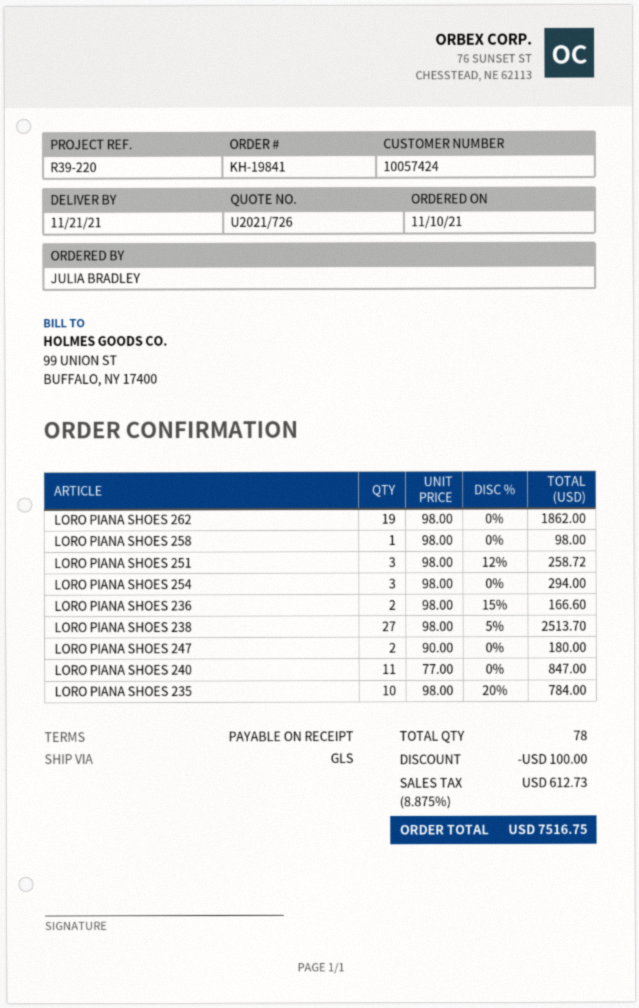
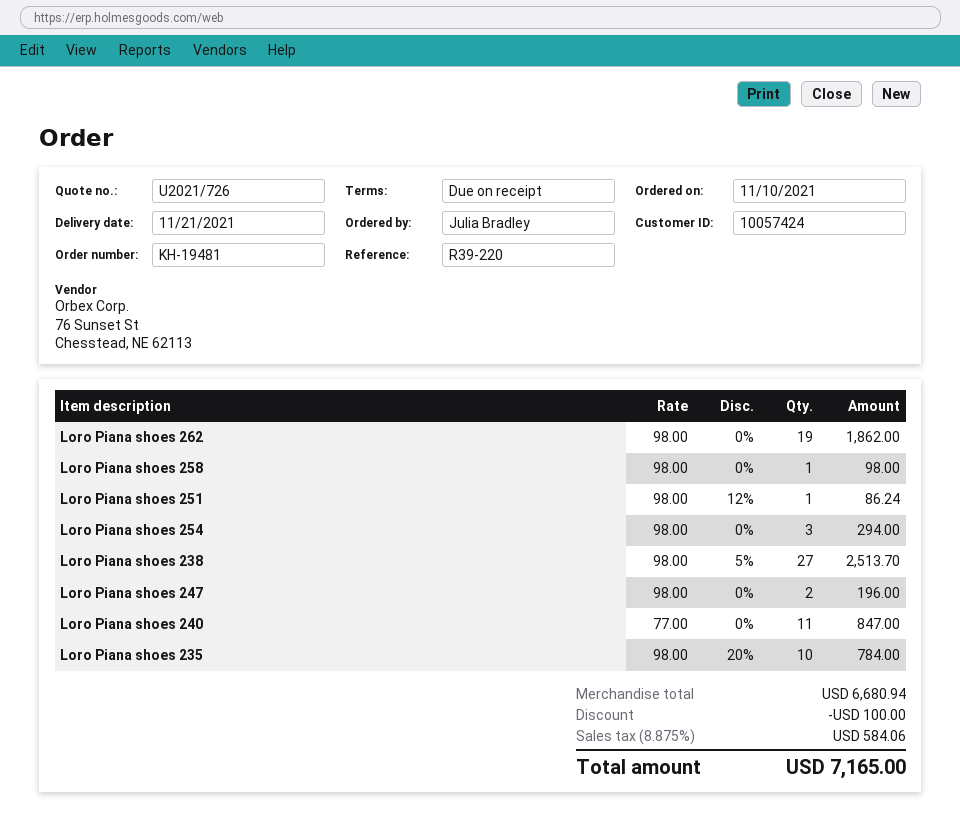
order number: KH-19841 -> KH-19481
LORO PIANA SHOES 251: 3 x 98.00 - 12% = 258.72 -> 1 x 98.00 - 12% = 86.24
LORO PIANA SHOES 236: 2 x 98.00 - 15% = 166.60 -> none
LORO PIANA SHOES 247: 2 x 90.00 = 180.00 -> 2 x 98.00 = 196.00
tax: 8.875% = 612.73 -> 8.875% = 584.06
total: 7516.75 -> 7165.00

